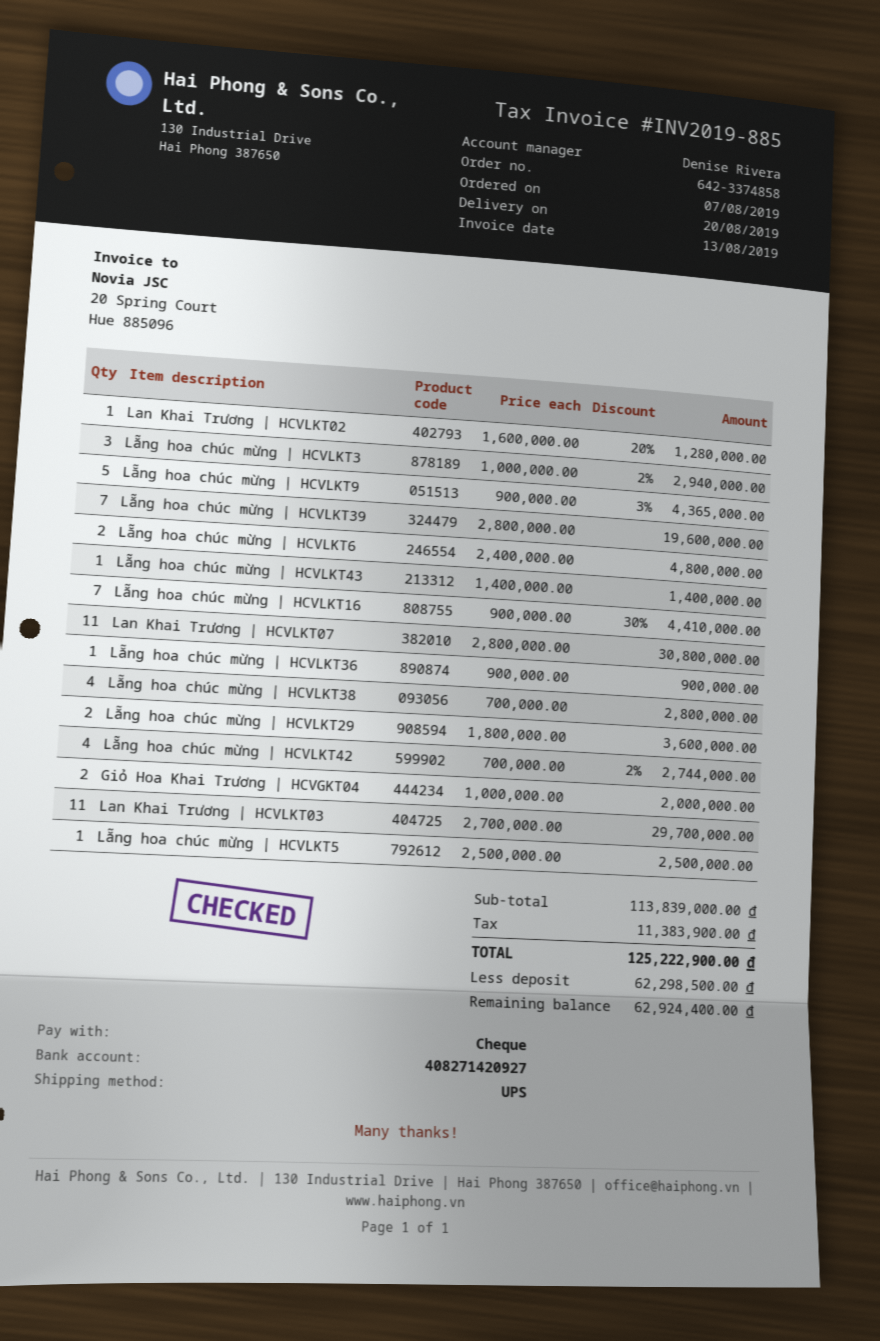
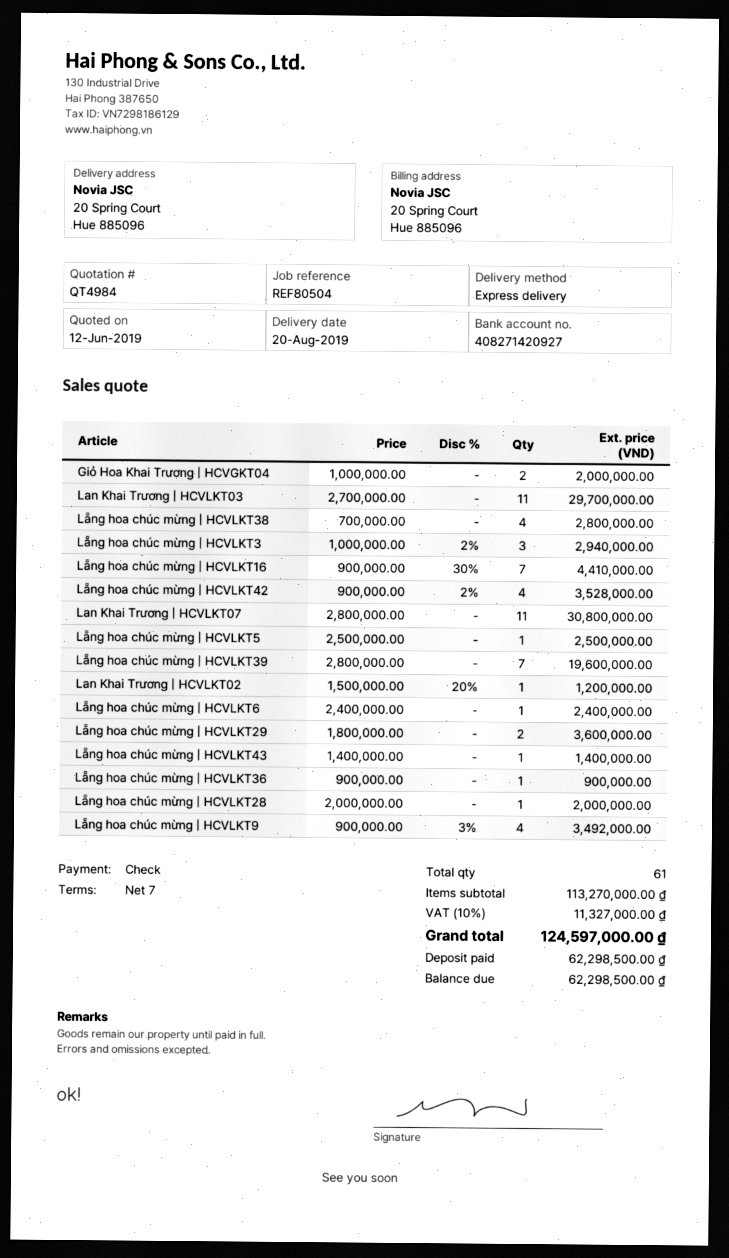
shipping method: UPS -> express
Lan Khai Trương | HCVLKT02: 1 x 1600000.00 - 20% = 1280000.00 -> 1 x 1500000.00 - 20% = 1200000.00
Lẵng hoa chúc mừng | HCVLKT9: 5 x 900000.00 - 3% = 4365000.00 -> 4 x 900000.00 - 3% = 3492000.00
Lẵng hoa chúc mừng | HCVLKT6: 2 x 2400000.00 = 4800000.00 -> 1 x 2400000.00 = 2400000.00
Lẵng hoa chúc mừng | HCVLKT42: 4 x 700000.00 - 2% = 2744000.00 -> 4 x 900000.00 - 2% = 3528000.00
Lẵng hoa chúc mừng | HCVLKT28: none -> 1 x 2000000.00 = 2000000.00
subtotal: 113839000.00 -> 113270000.00
tax: 11383900.00 -> 11327000.00
total: 125222900.00 -> 124597000.00
balance: 62924400.00 -> 62298500.00

